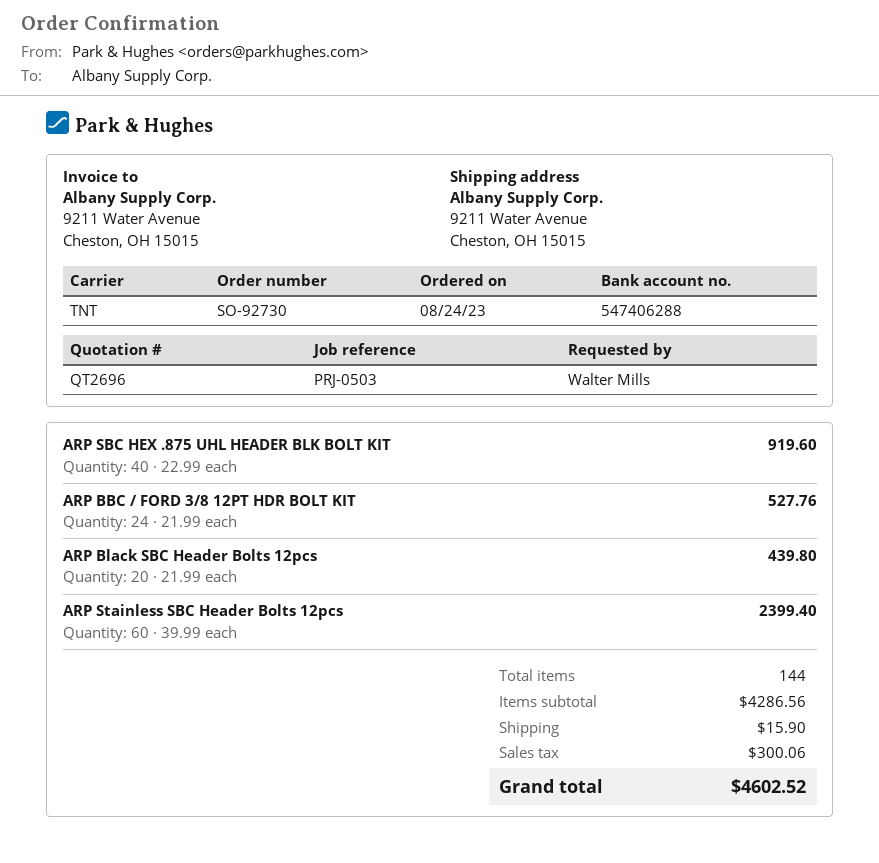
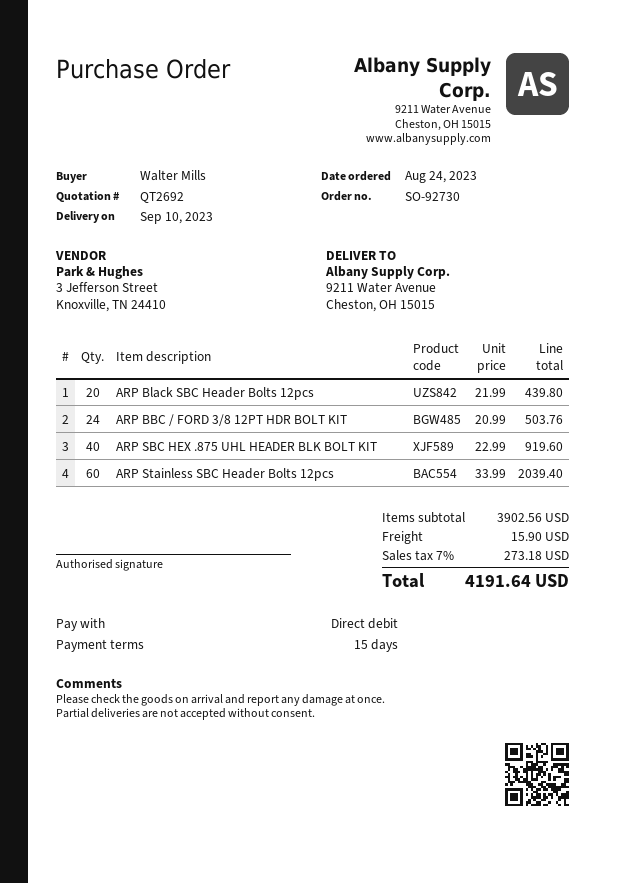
quote number: QT2696 -> QT2692
ARP BBC / FORD 3/8 12PT HDR BOLT KIT: 24 x 21.99 = 527.76 -> 24 x 20.99 = 503.76
ARP Stainless SBC Header Bolts 12pcs: 60 x 39.99 = 2399.40 -> 60 x 33.99 = 2039.40
subtotal: 4286.56 -> 3902.56
tax: 300.06 -> 273.18
total: 4602.52 -> 4191.64

